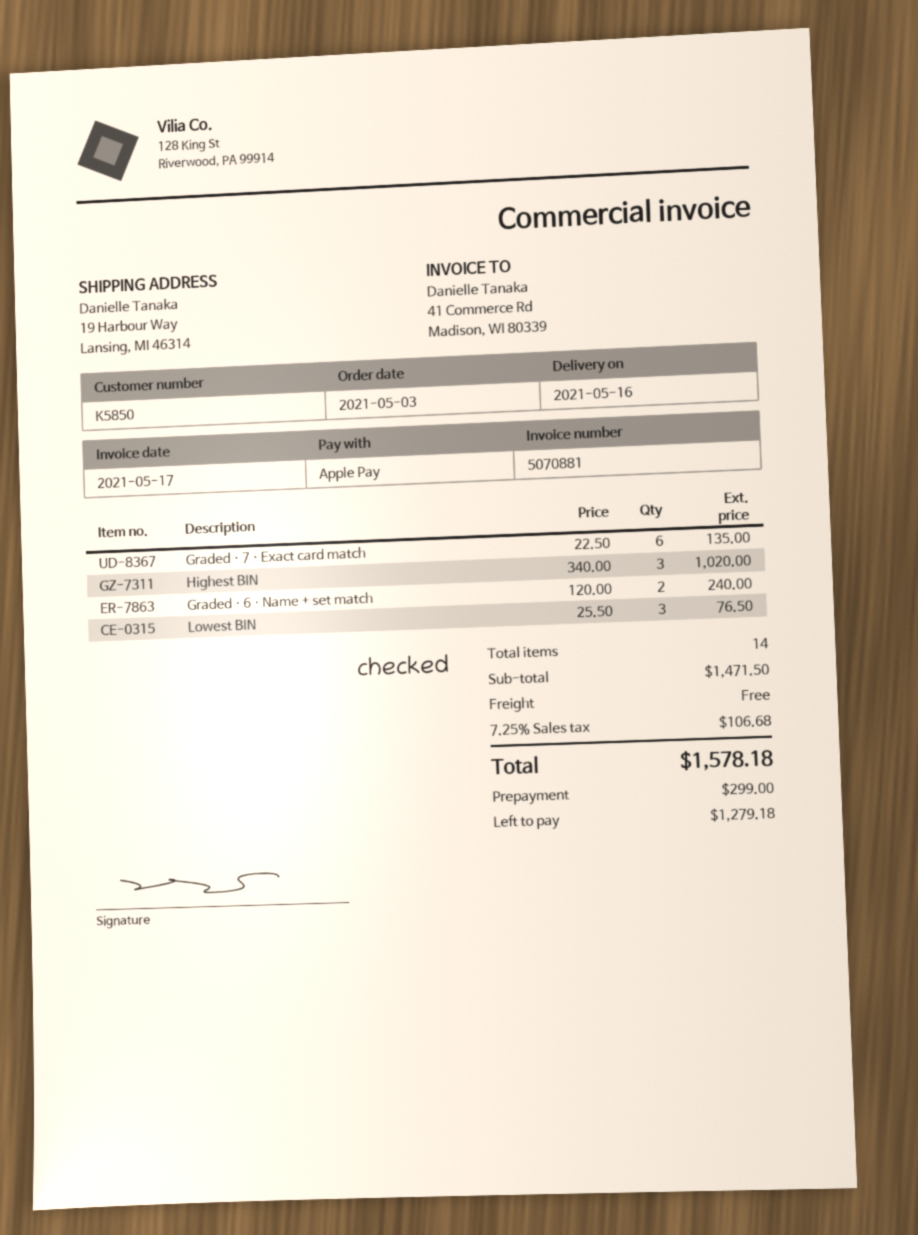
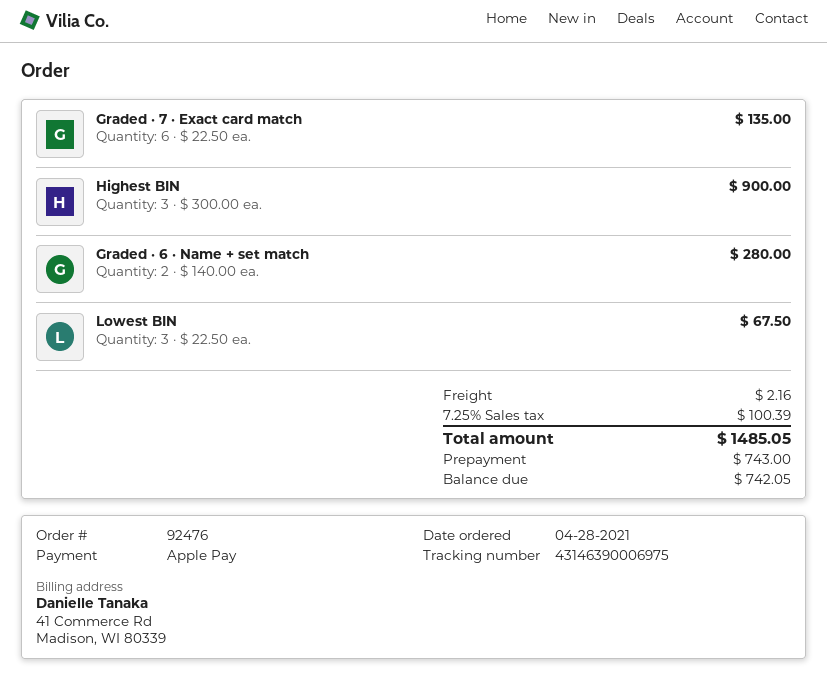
order date: 2021-05-03 -> 2021-04-28
Highest BIN: 3 x 340.00 = 1020.00 -> 3 x 300.00 = 900.00
Graded · 6 · Name + set match: 2 x 120.00 = 240.00 -> 2 x 140.00 = 280.00
Lowest BIN: 3 x 25.50 = 76.50 -> 3 x 22.50 = 67.50
shipping: 0.00 -> 2.16
tax: 7.25% = 106.68 -> 7.25% = 100.39
total: 1578.18 -> 1485.05
deposit: 299.00 -> 743.00
balance: 1279.18 -> 742.05

